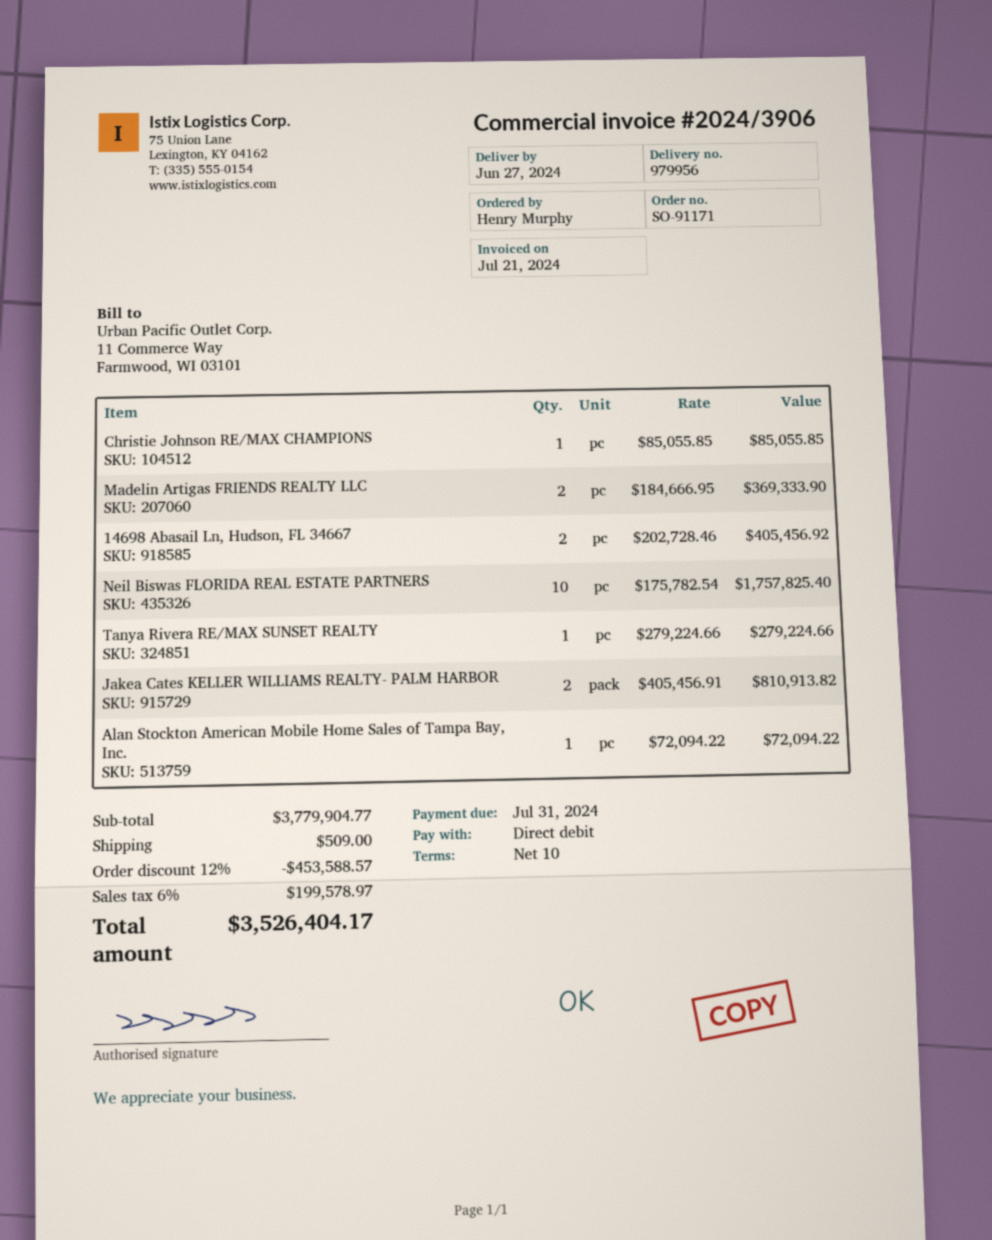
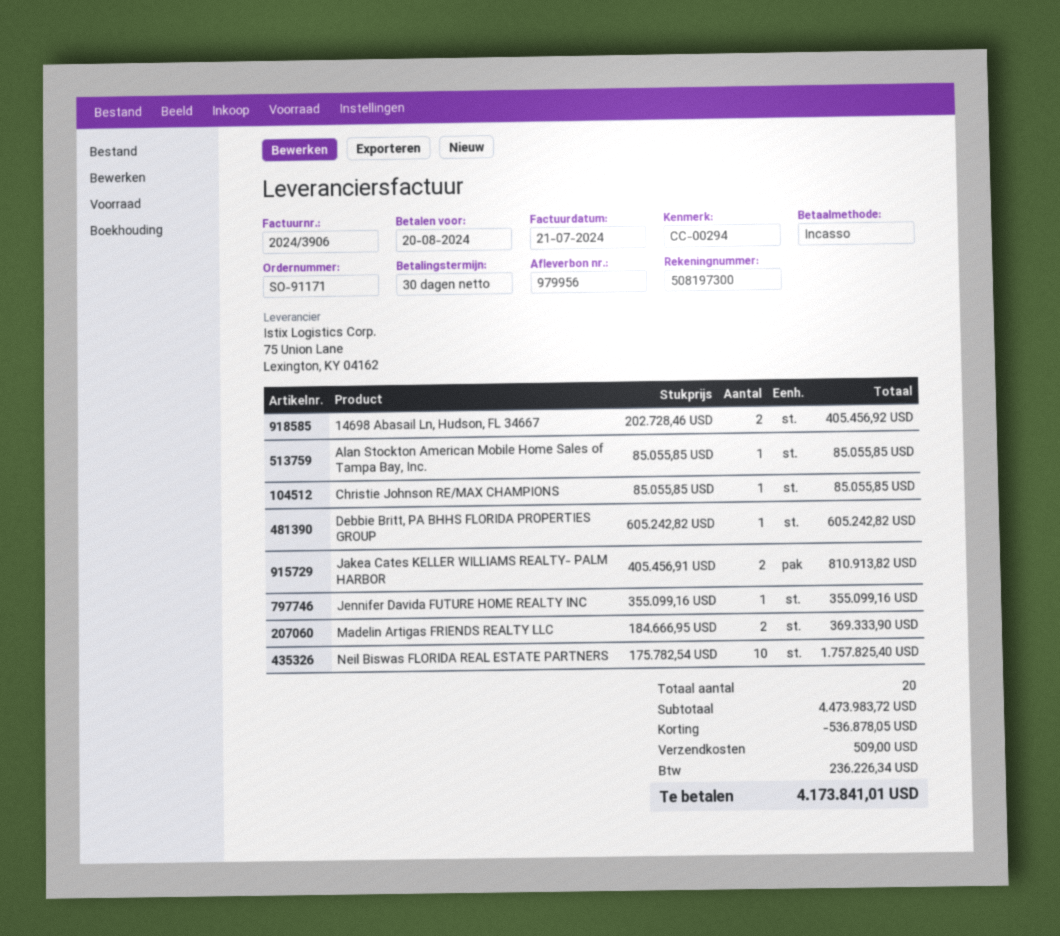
payment terms: 10 days -> 30 days
due date: 2024-07-31 -> 2024-08-20
Tanya Rivera RE/MAX SUNSET REALTY: 1 x 279224.66 = 279224.66 -> none
Alan Stockton American Mobile Home Sales of Tampa Bay, Inc.: 1 x 72094.22 = 72094.22 -> 1 x 85055.85 = 85055.85
Debbie Britt, PA BHHS FLORIDA PROPERTIES GROUP: none -> 1 x 605242.82 = 605242.82
Jennifer Davida FUTURE HOME REALTY INC: none -> 1 x 355099.16 = 355099.16
subtotal: 3779904.77 -> 4473983.72
discount: 453588.57 -> 536878.05
tax: 199578.97 -> 236226.34
total: 3526404.17 -> 4173841.01

